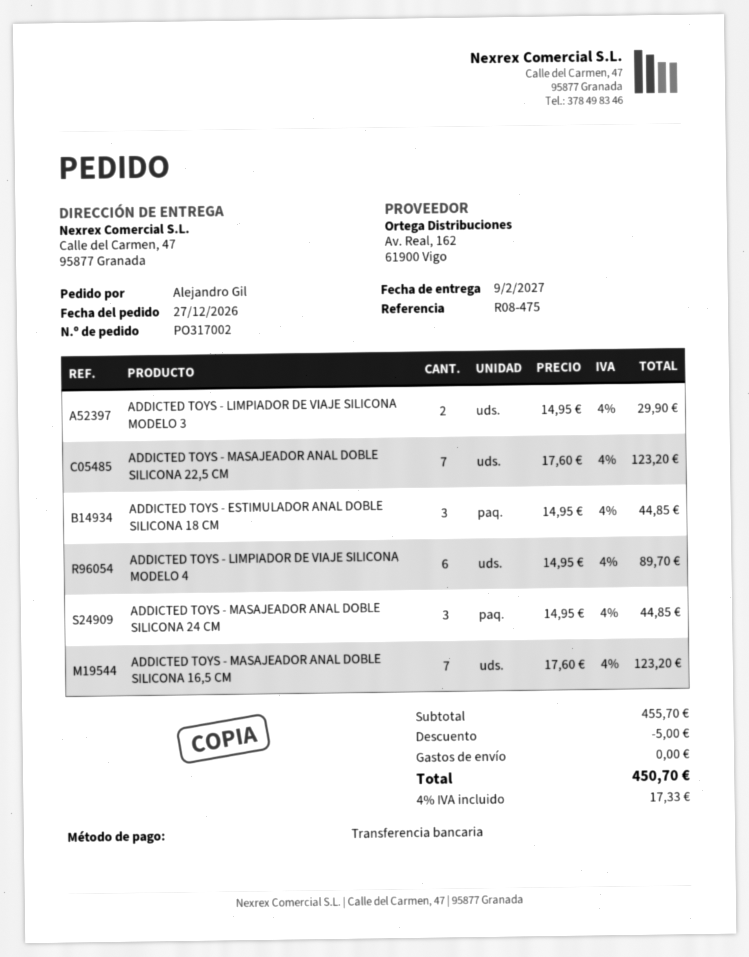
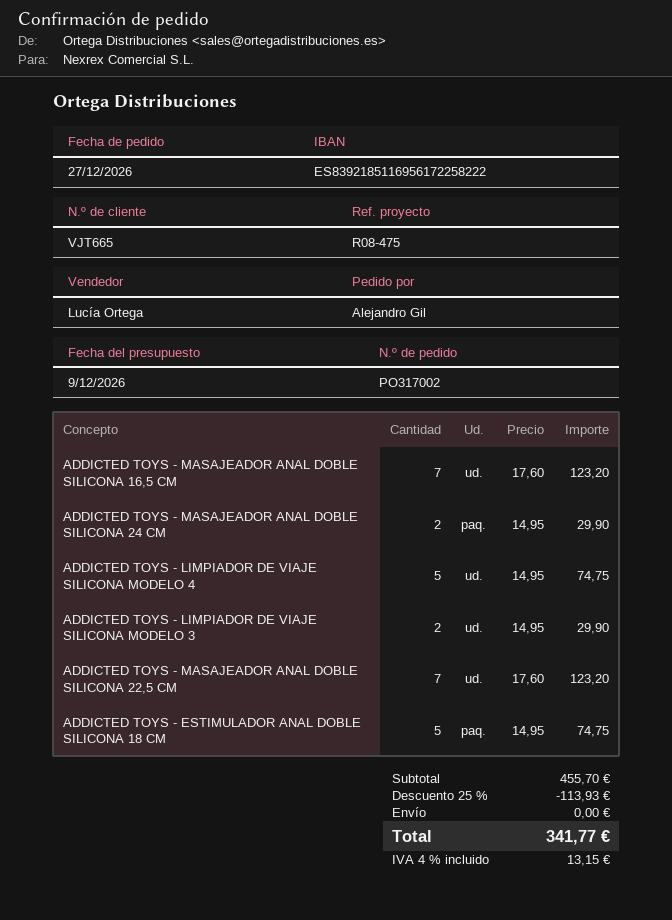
ADDICTED TOYS - ESTIMULADOR ANAL DOBLE SILICONA 18 CM: 3 x 14.95 = 44.85 -> 5 x 14.95 = 74.75
ADDICTED TOYS - LIMPIADOR DE VIAJE SILICONA MODELO 4: 6 x 14.95 = 89.70 -> 5 x 14.95 = 74.75
ADDICTED TOYS - MASAJEADOR ANAL DOBLE SILICONA 24 CM: 3 x 14.95 = 44.85 -> 2 x 14.95 = 29.90
discount: 5.00 -> 113.93
tax: 4% = 17.33 -> 4% = 13.15
total: 450.70 -> 341.77

